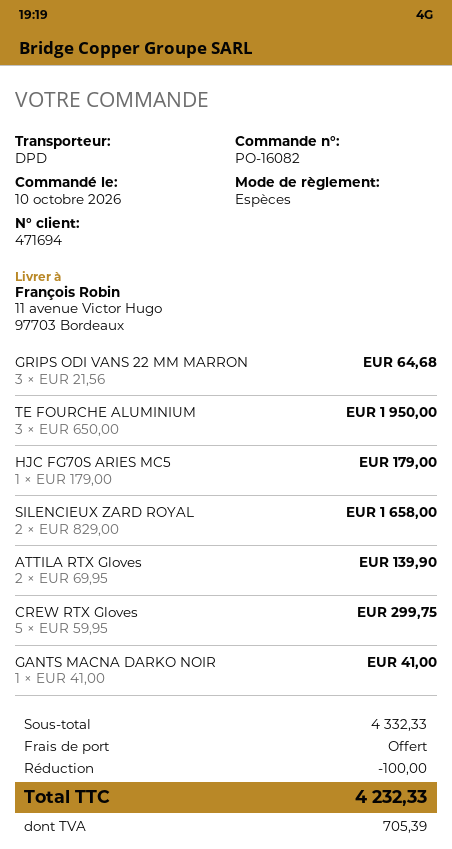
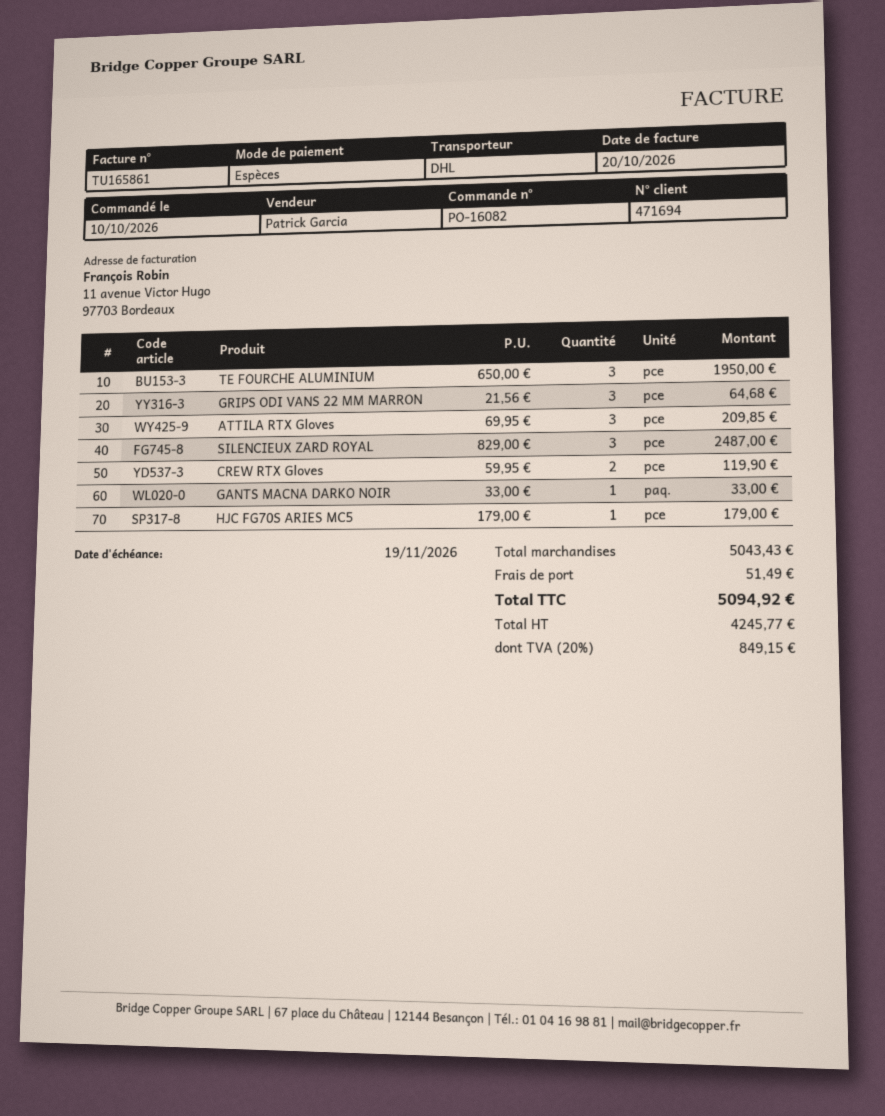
shipping method: DPD -> DHL
SILENCIEUX ZARD ROYAL: 2 x 829.00 = 1658.00 -> 3 x 829.00 = 2487.00
ATTILA RTX Gloves: 2 x 69.95 = 139.90 -> 3 x 69.95 = 209.85
CREW RTX Gloves: 5 x 59.95 = 299.75 -> 2 x 59.95 = 119.90
GANTS MACNA DARKO NOIR: 1 x 41.00 = 41.00 -> 1 x 33.00 = 33.00
subtotal: 4332.33 -> 5043.43
discount: 100.00 -> none
shipping: 0.00 -> 51.49
tax: 705.39 -> 849.15
total: 4232.33 -> 5094.92

